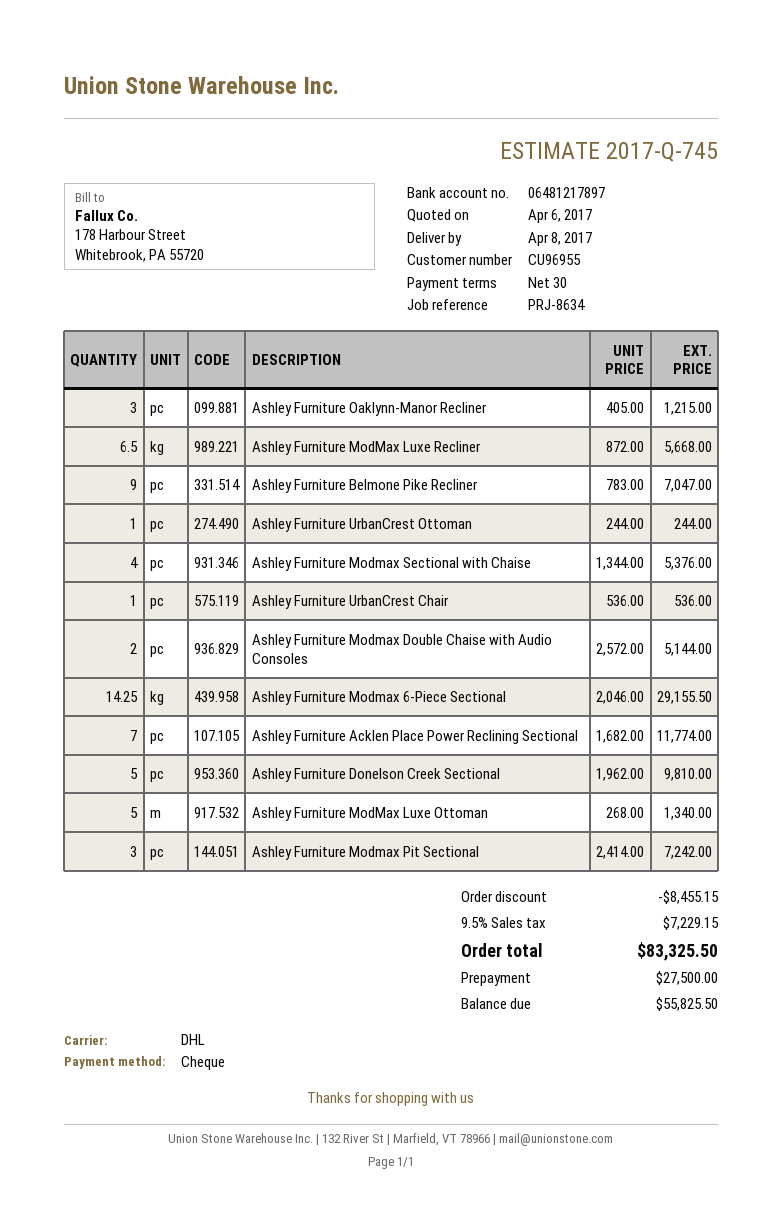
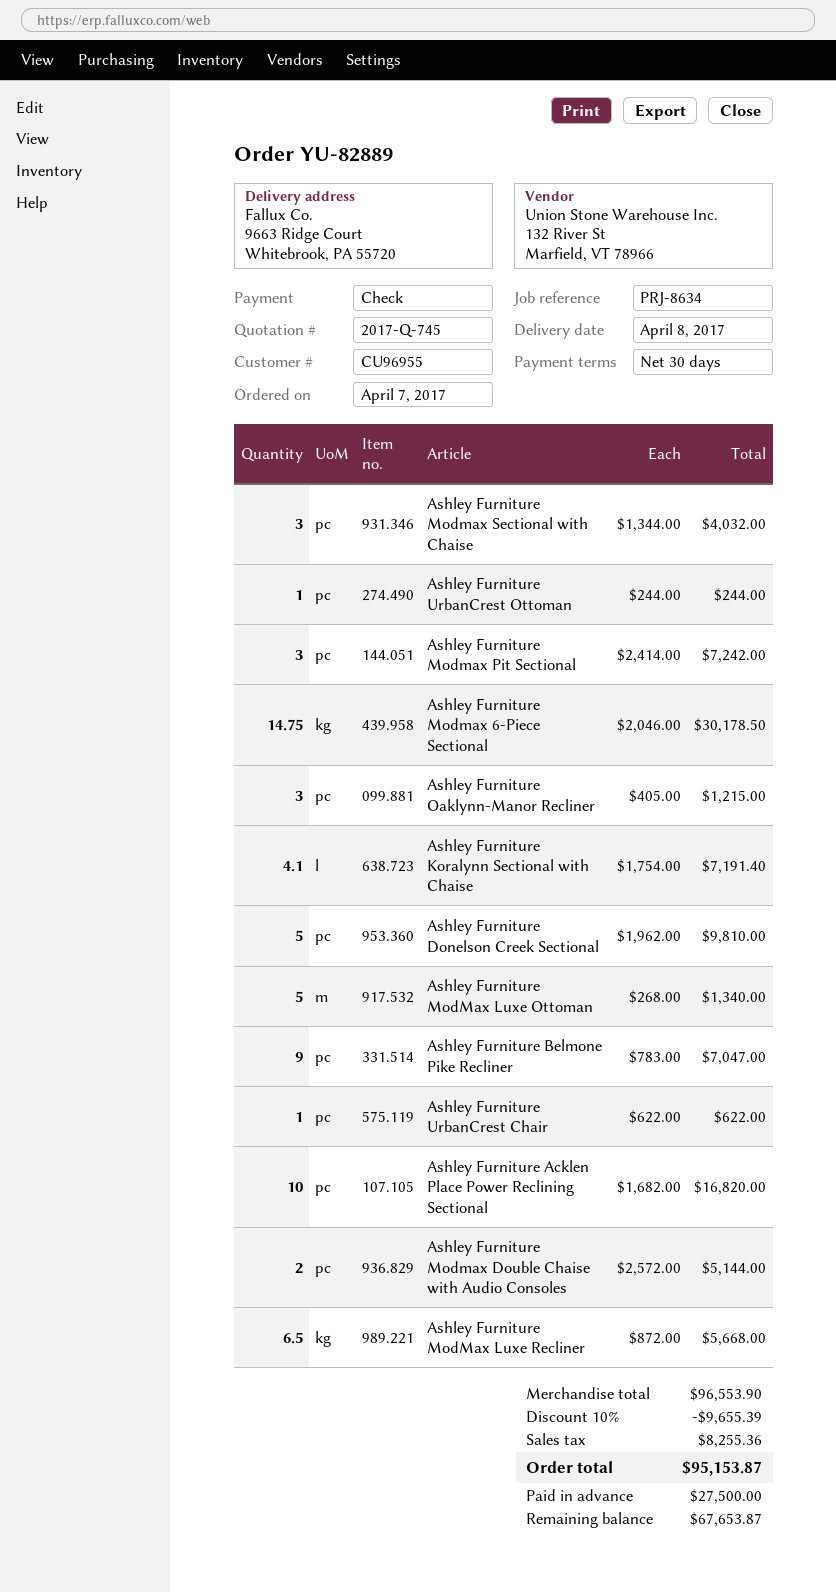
Ashley Furniture Modmax Sectional with Chaise: 4 x 1344.00 = 5376.00 -> 3 x 1344.00 = 4032.00
Ashley Furniture UrbanCrest Chair: 1 x 536.00 = 536.00 -> 1 x 622.00 = 622.00
Ashley Furniture Modmax 6-Piece Sectional: 14.25 x 2046.00 = 29155.50 -> 14.75 x 2046.00 = 30178.50
Ashley Furniture Acklen Place Power Reclining Sectional: 7 x 1682.00 = 11774.00 -> 10 x 1682.00 = 16820.00
Ashley Furniture Koralynn Sectional with Chaise: none -> 4.1 x 1754.00 = 7191.40
discount: 8455.15 -> 9655.39
tax: 7229.15 -> 8255.36
total: 83325.50 -> 95153.87
balance: 55825.50 -> 67653.87

